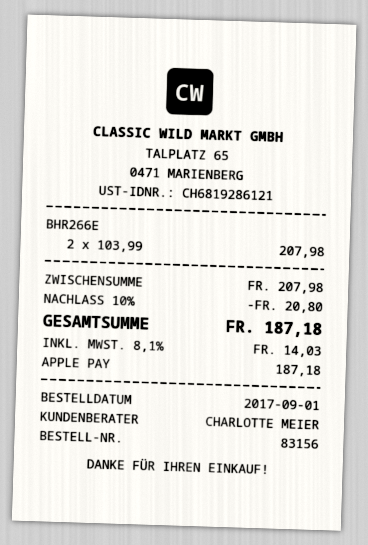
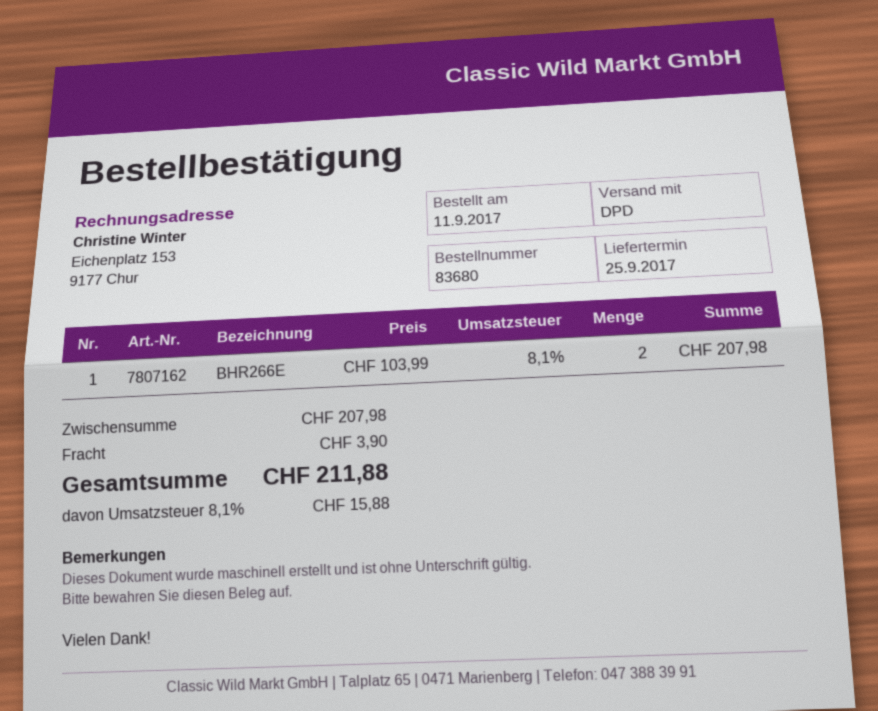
order number: 83156 -> 83680
order date: 2017-09-01 -> 2017-09-11
discount: 10% = 20.80 -> none
shipping: none -> 3.90
tax: 8.1% = 14.03 -> 8.1% = 15.88
total: 187.18 -> 211.88

